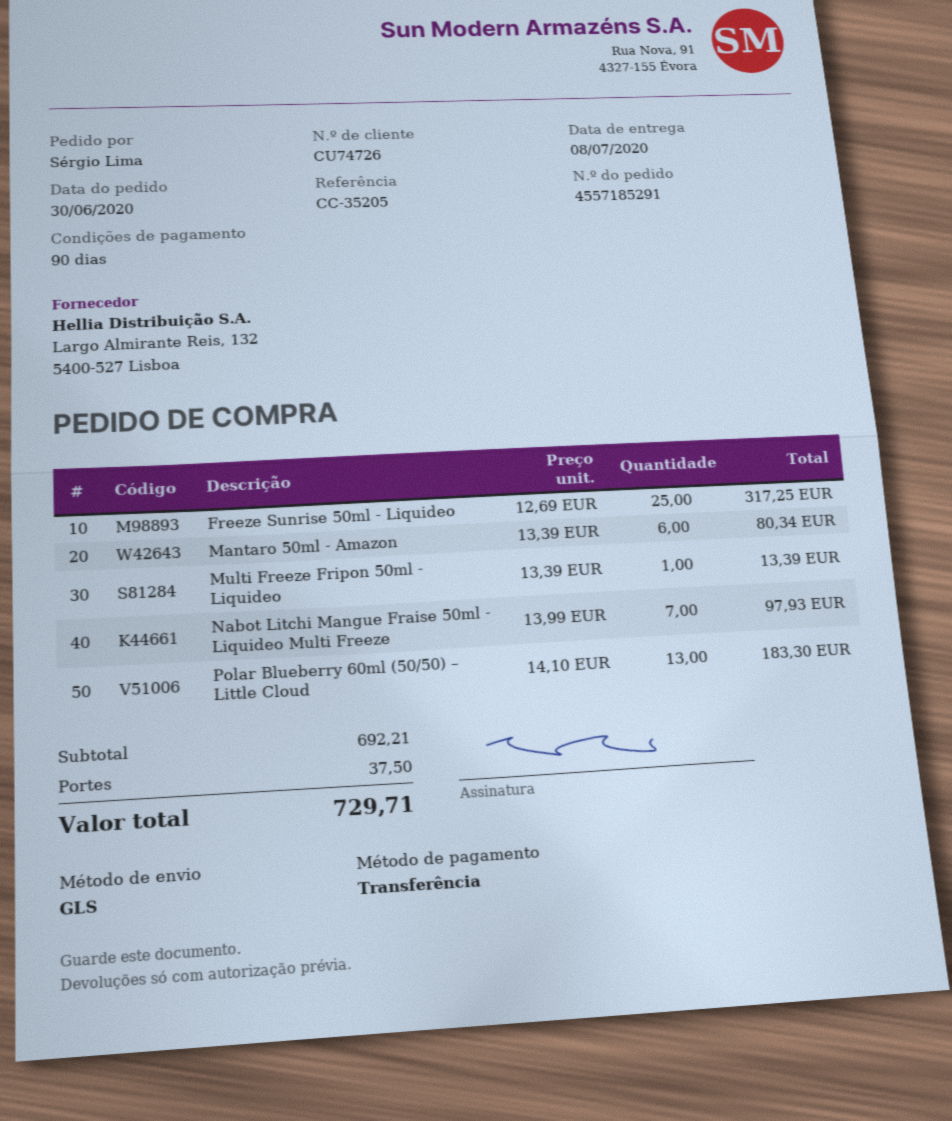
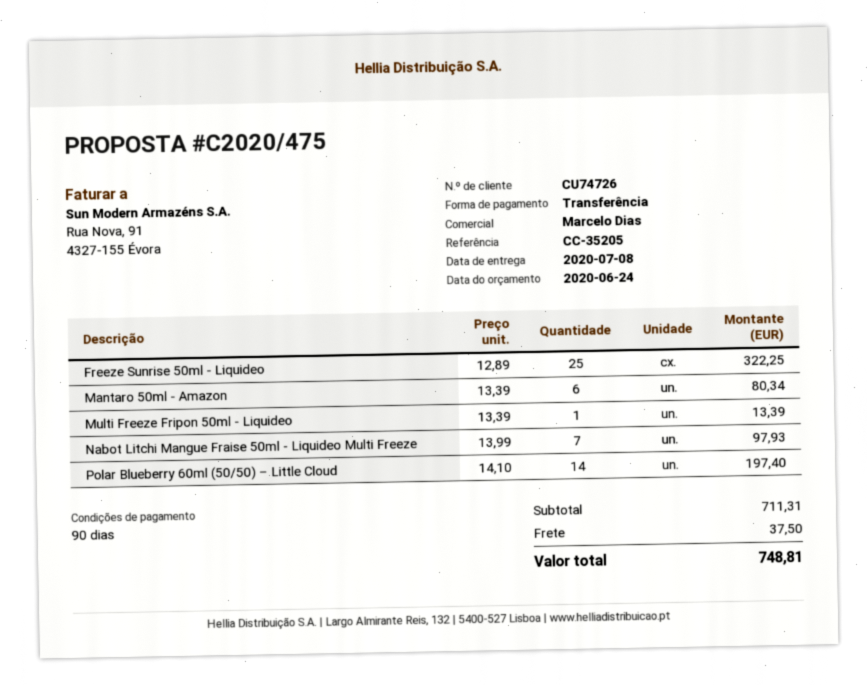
Freeze Sunrise 50ml - Liquideo: 25 x 12.69 = 317.25 -> 25 x 12.89 = 322.25
Polar Blueberry 60ml (50/50) – Little Cloud: 13 x 14.10 = 183.30 -> 14 x 14.10 = 197.40
subtotal: 692.21 -> 711.31
total: 729.71 -> 748.81

